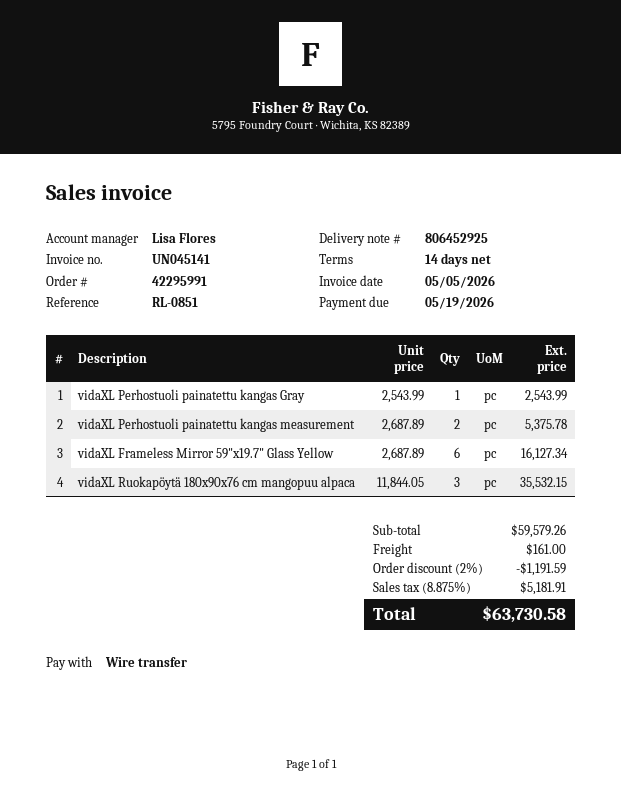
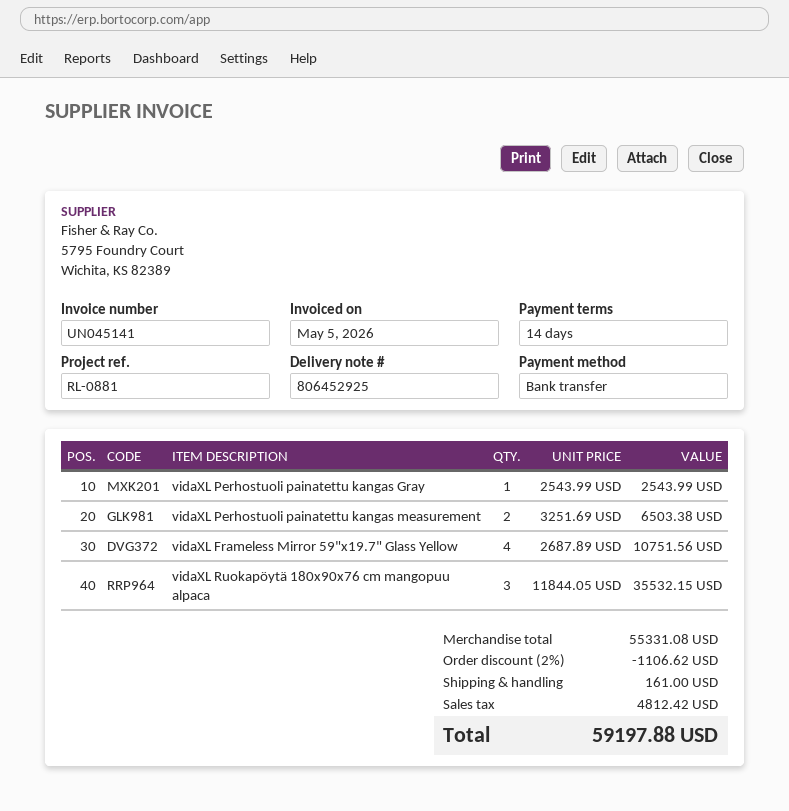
reference: RL-0851 -> RL-0881
vidaXL Perhostuoli painatettu kangas measurement: 2 x 2687.89 = 5375.78 -> 2 x 3251.69 = 6503.38
vidaXL Frameless Mirror 59"x19.7" Glass Yellow: 6 x 2687.89 = 16127.34 -> 4 x 2687.89 = 10751.56
subtotal: 59579.26 -> 55331.08
discount: 2% = 1191.59 -> 2% = 1106.62
tax: 5181.91 -> 4812.42
total: 63730.58 -> 59197.88

